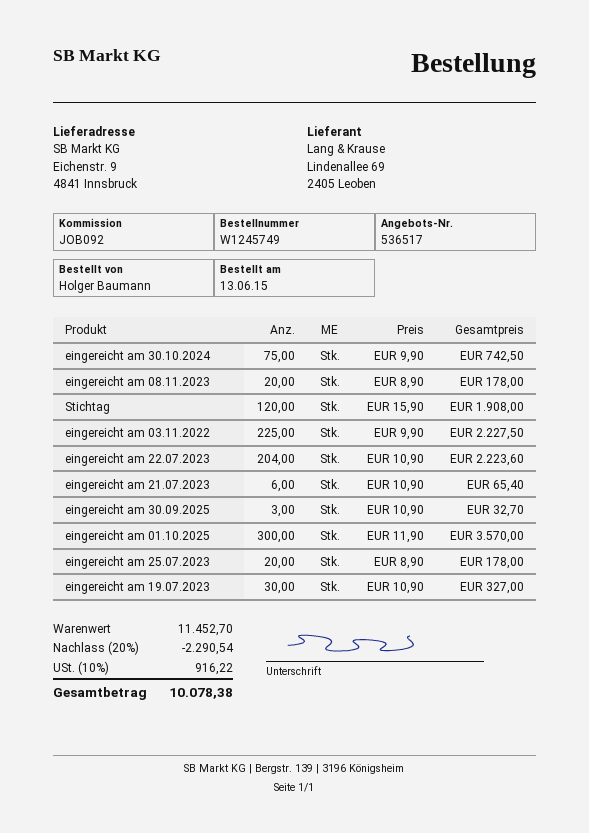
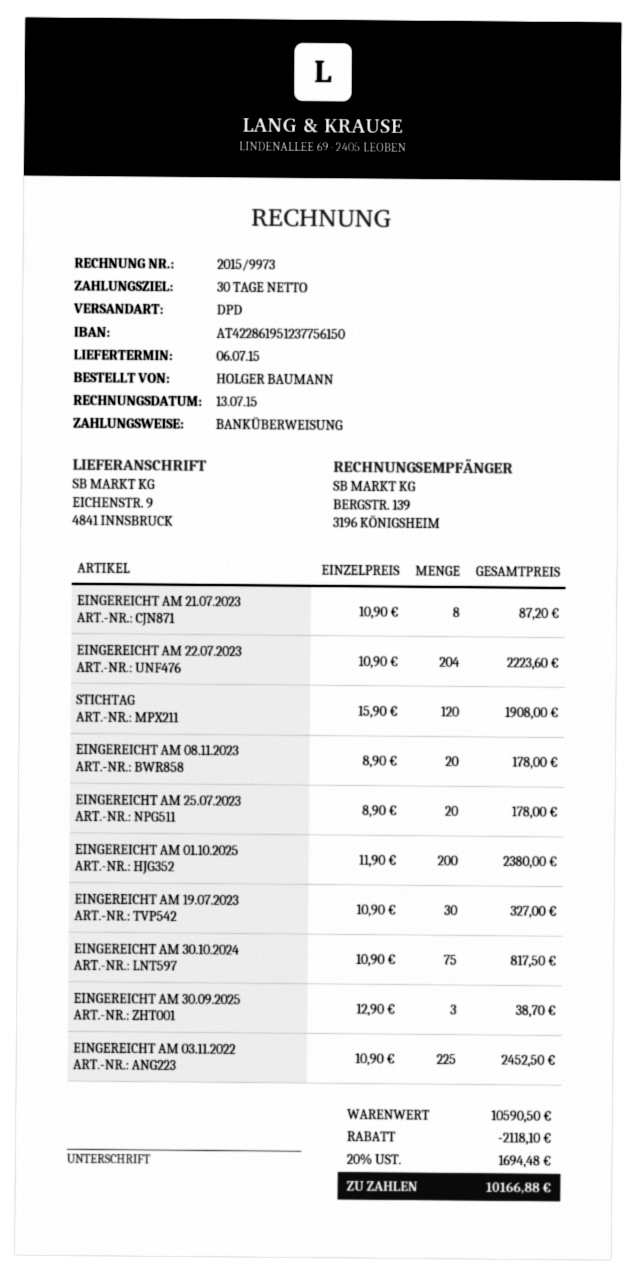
eingereicht am 30.10.2024: 75 x 9.90 = 742.50 -> 75 x 10.90 = 817.50
eingereicht am 03.11.2022: 225 x 9.90 = 2227.50 -> 225 x 10.90 = 2452.50
eingereicht am 21.07.2023: 6 x 10.90 = 65.40 -> 8 x 10.90 = 87.20
eingereicht am 30.09.2025: 3 x 10.90 = 32.70 -> 3 x 12.90 = 38.70
eingereicht am 01.10.2025: 300 x 11.90 = 3570.00 -> 200 x 11.90 = 2380.00
subtotal: 11452.70 -> 10590.50
discount: 2290.54 -> 2118.10
tax: 10% = 916.22 -> 20% = 1694.48
total: 10078.38 -> 10166.88

